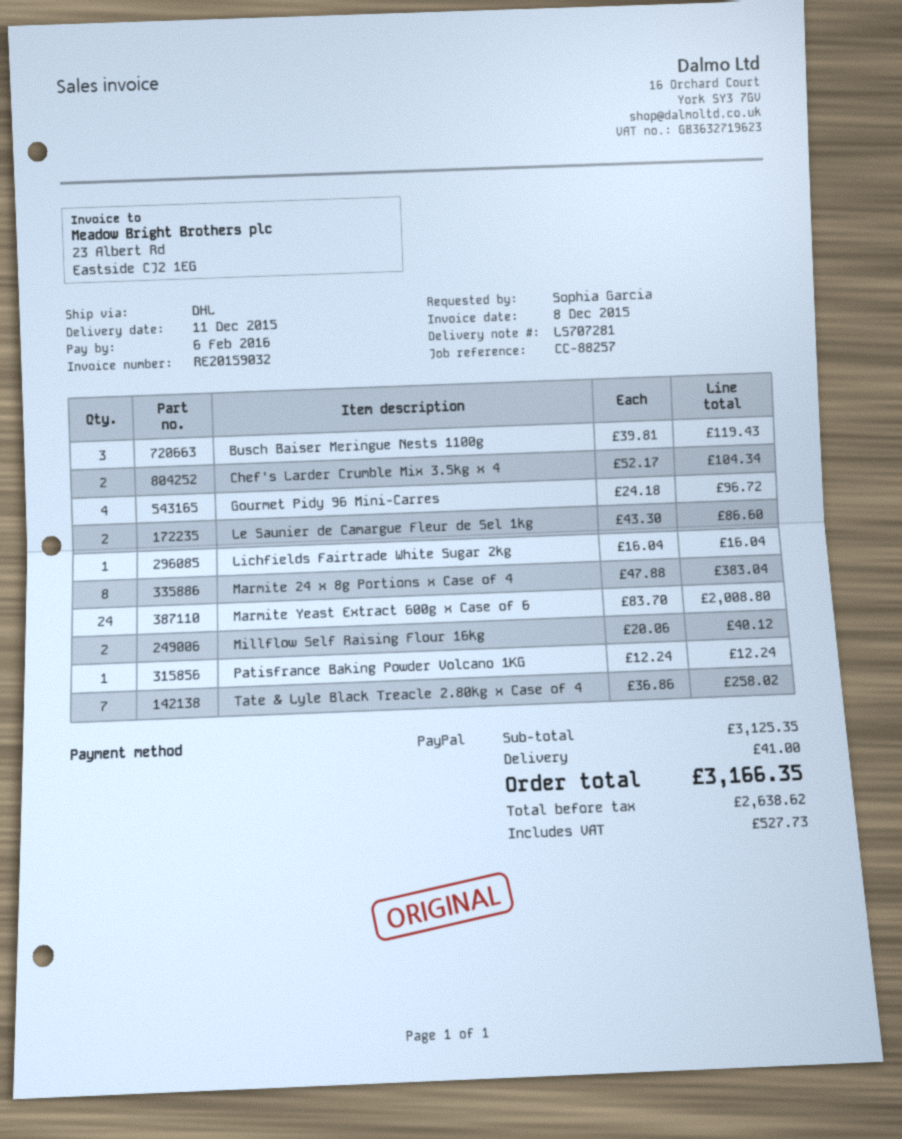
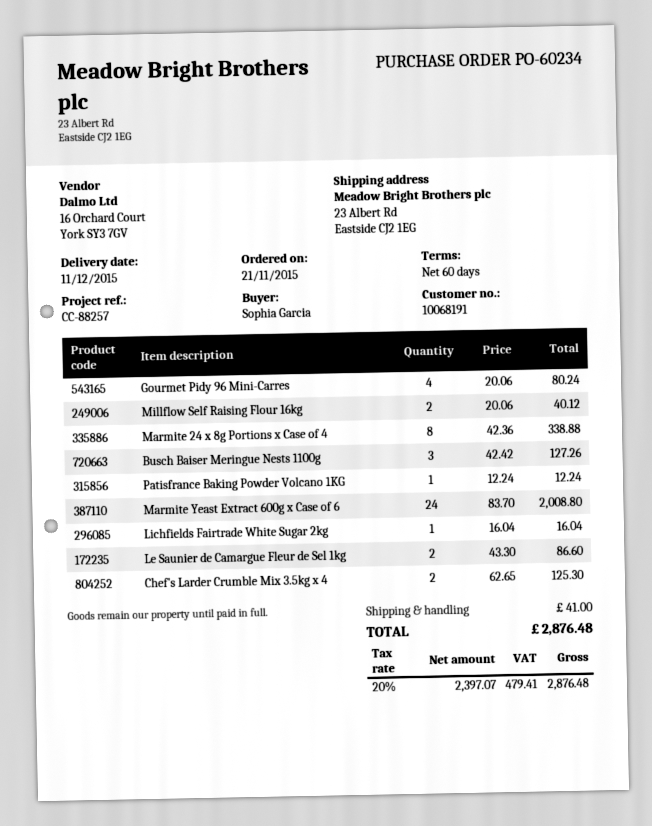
Busch Baiser Meringue Nests 1100g: 3 x 39.81 = 119.43 -> 3 x 42.42 = 127.26
Chef's Larder Crumble Mix 3.5kg x 4: 2 x 52.17 = 104.34 -> 2 x 62.65 = 125.30
Gourmet Pidy 96 Mini-Carres: 4 x 24.18 = 96.72 -> 4 x 20.06 = 80.24
Marmite 24 x 8g Portions x Case of 4: 8 x 47.88 = 383.04 -> 8 x 42.36 = 338.88
Tate & Lyle Black Treacle 2.80kg x Case of 4: 7 x 36.86 = 258.02 -> none
net: 2638.62 -> 2397.07
tax: 527.73 -> 479.41
total: 3166.35 -> 2876.48

